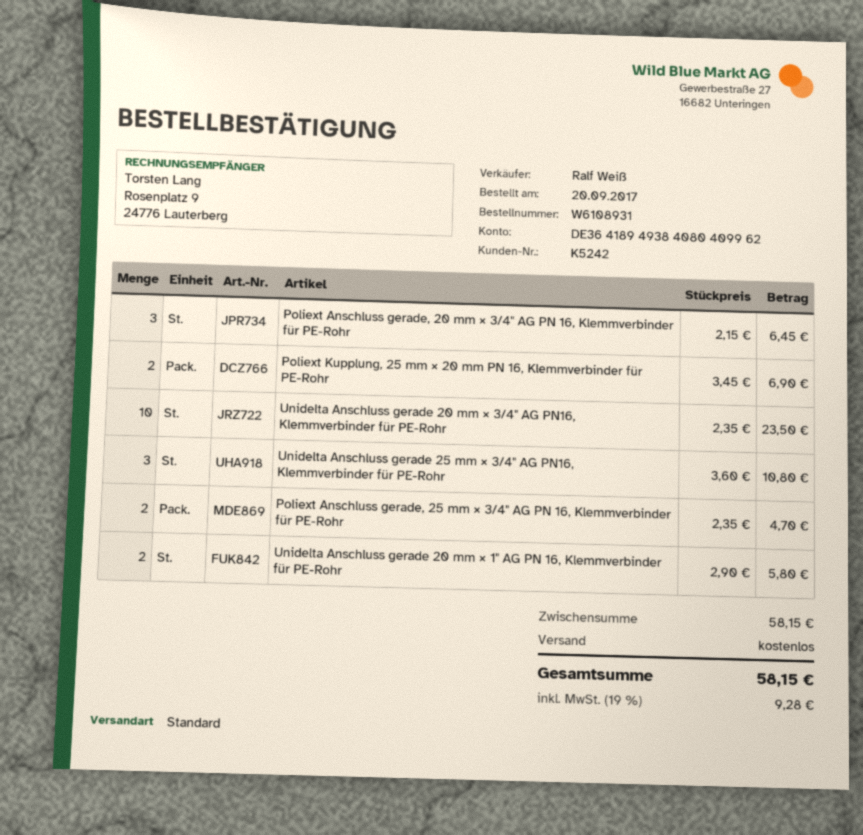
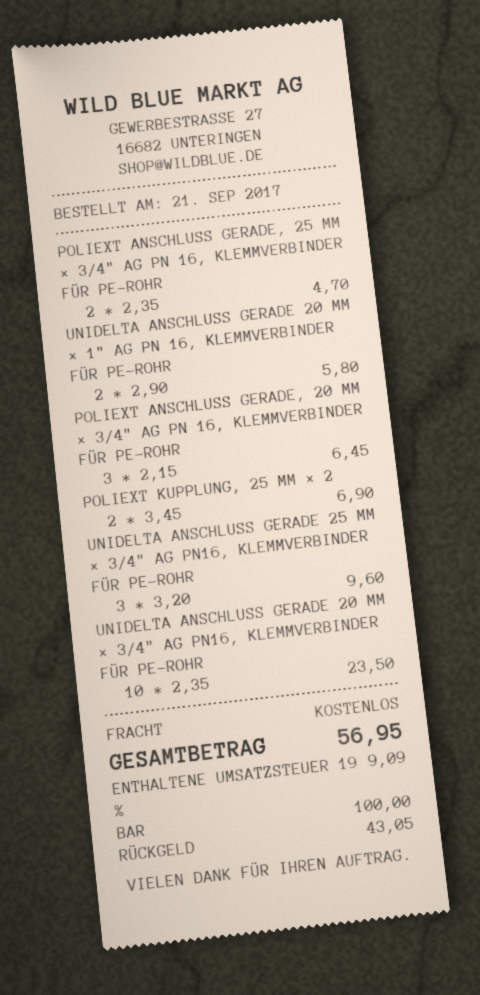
order date: 2017-09-20 -> 2017-09-21
Unidelta Anschluss gerade 25 mm × 3/4" AG PN16, Klemmverbinder für PE-Rohr: 3 x 3.60 = 10.80 -> 3 x 3.20 = 9.60
tax: 19% = 9.28 -> 19% = 9.09
total: 58.15 -> 56.95

